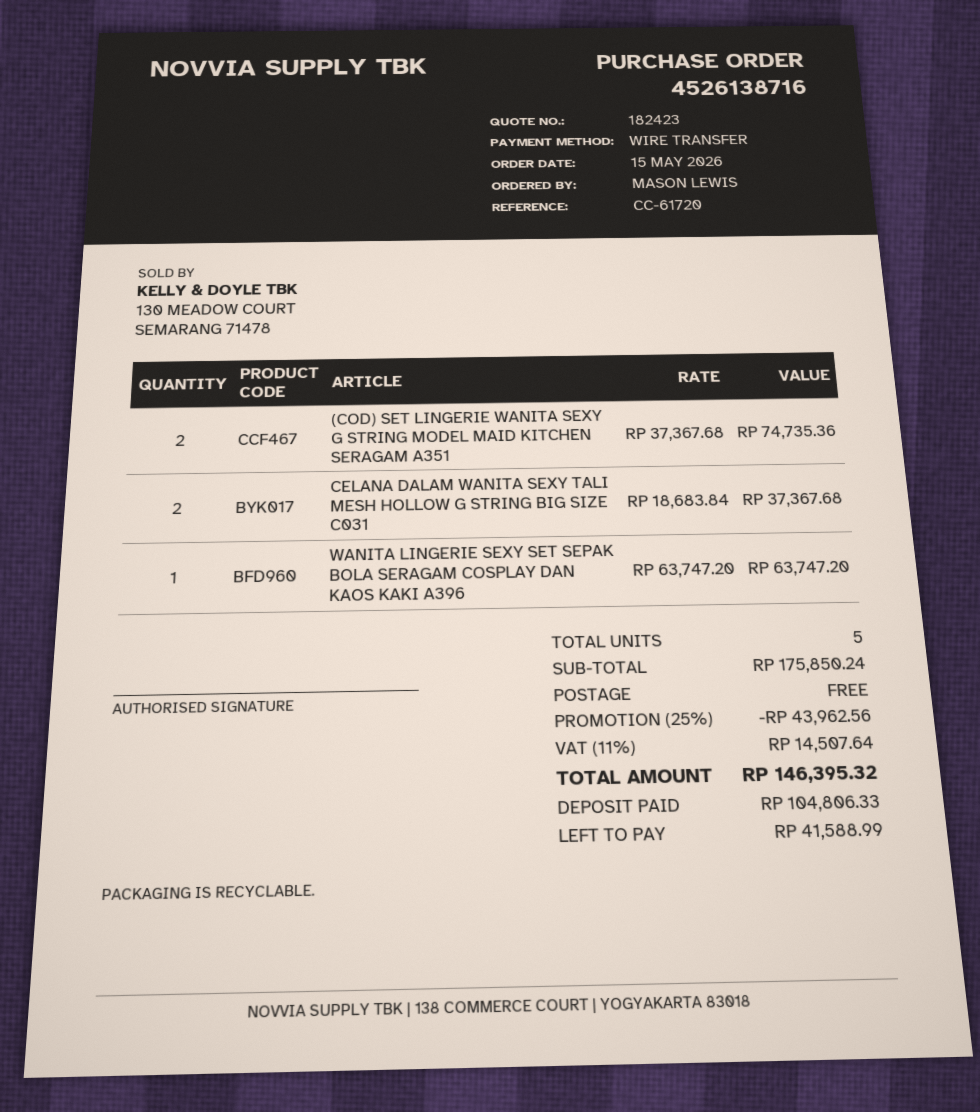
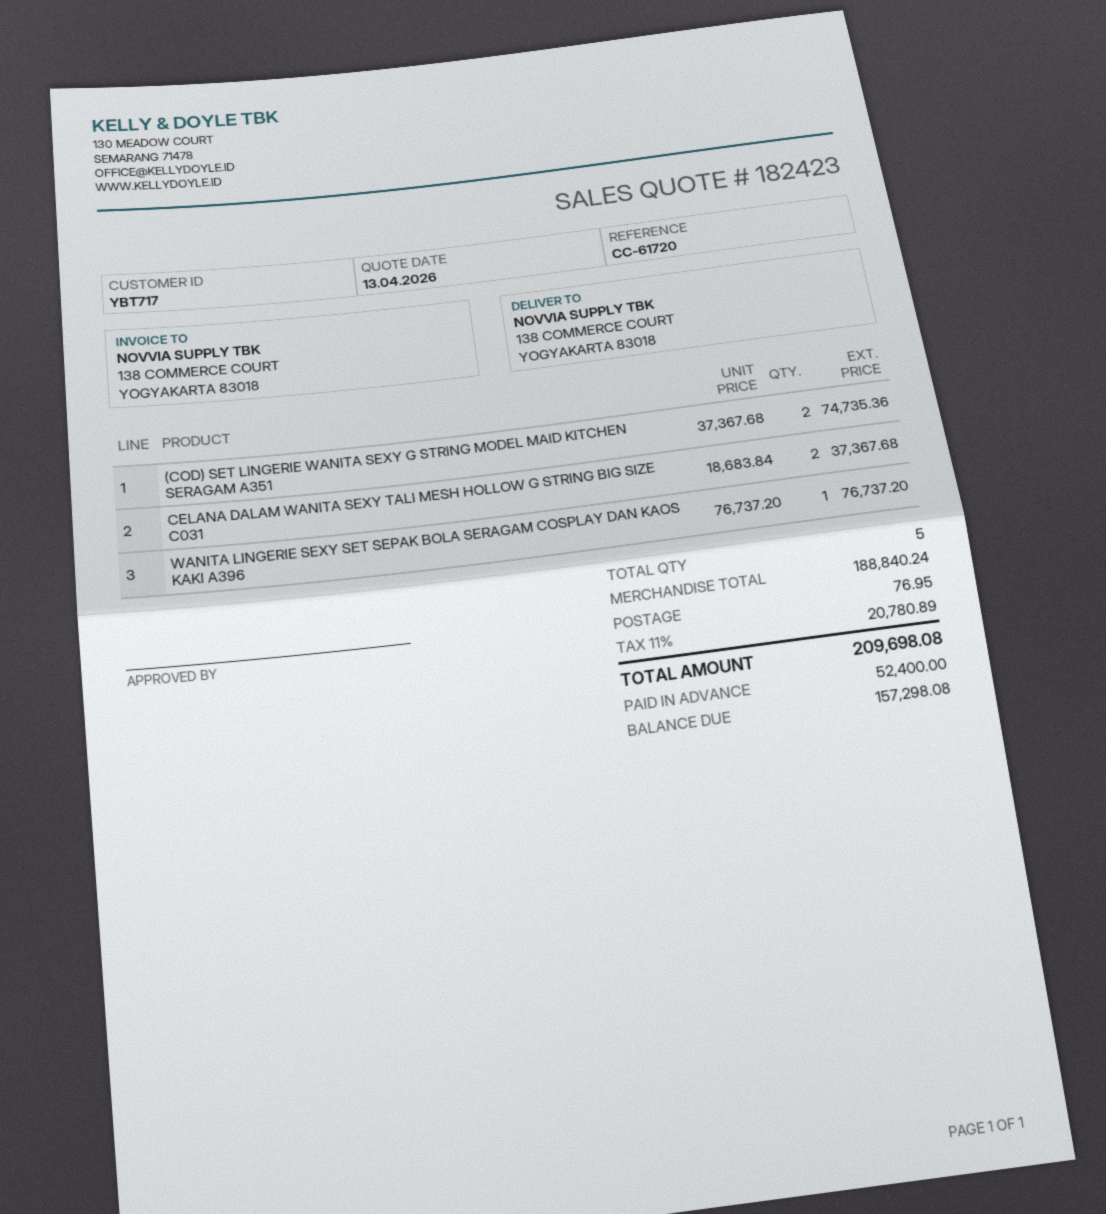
WANITA LINGERIE SEXY SET SEPAK BOLA SERAGAM COSPLAY DAN KAOS KAKI A396: 1 x 63747.20 = 63747.20 -> 1 x 76737.20 = 76737.20
subtotal: 175850.24 -> 188840.24
discount: 25% = 43962.56 -> none
shipping: 0.00 -> 76.95
tax: 11% = 14507.64 -> 11% = 20780.89
total: 146395.32 -> 209698.08
deposit: 104806.33 -> 52400.00
balance: 41588.99 -> 157298.08

